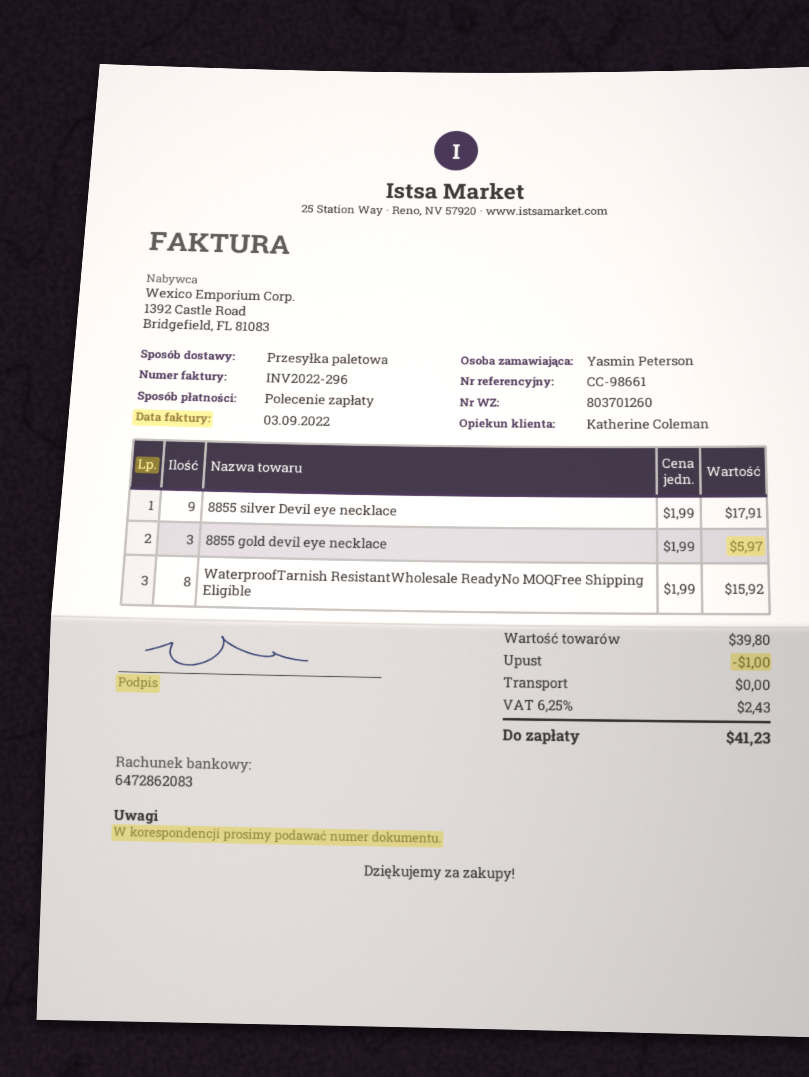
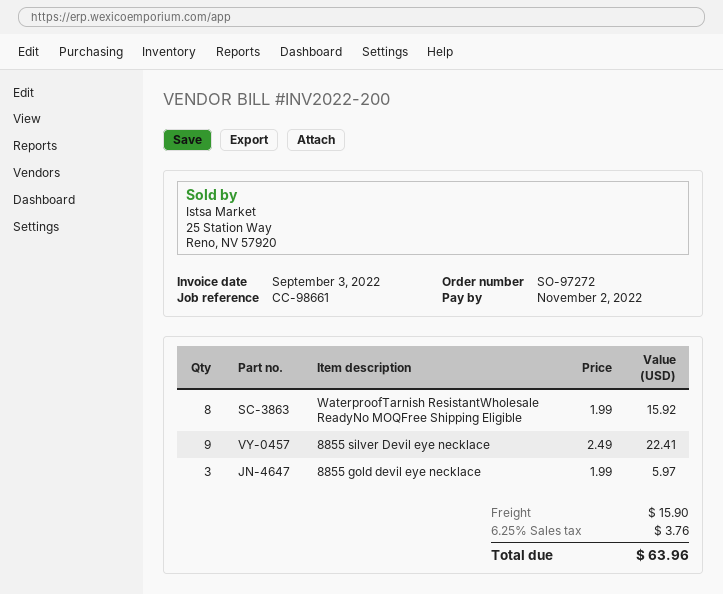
invoice number: INV2022-296 -> INV2022-200
8855 silver Devil eye necklace: 9 x 1.99 = 17.91 -> 9 x 2.49 = 22.41
discount: 1.00 -> none
shipping: 0.00 -> 15.90
tax: 6.25% = 2.43 -> 6.25% = 3.76
total: 41.23 -> 63.96

